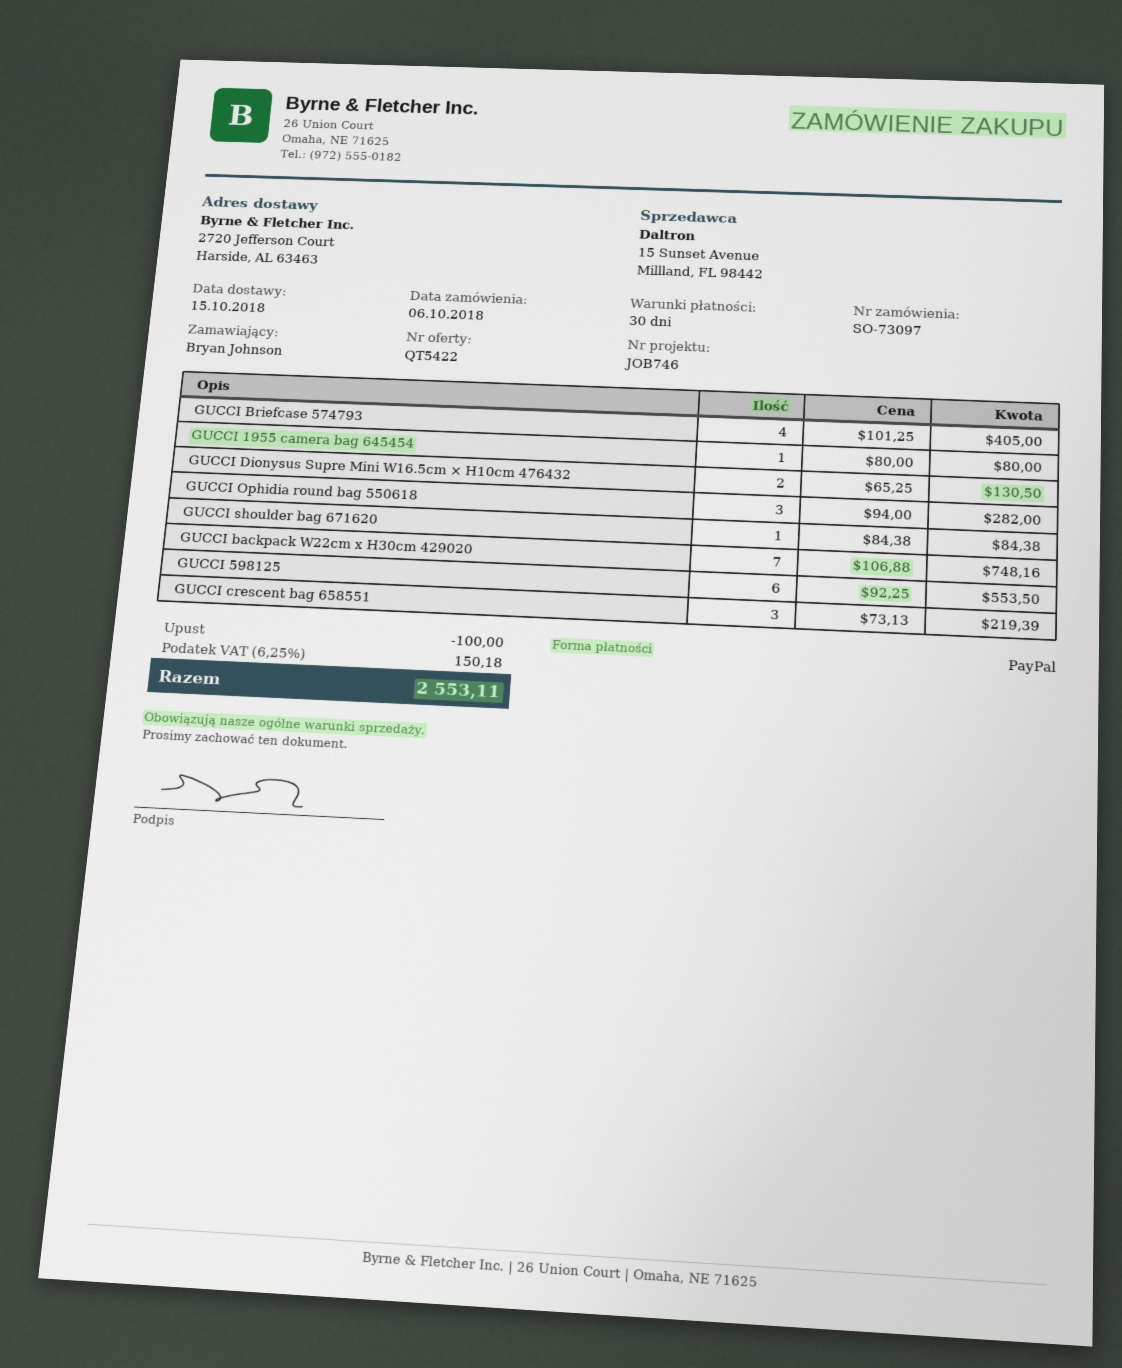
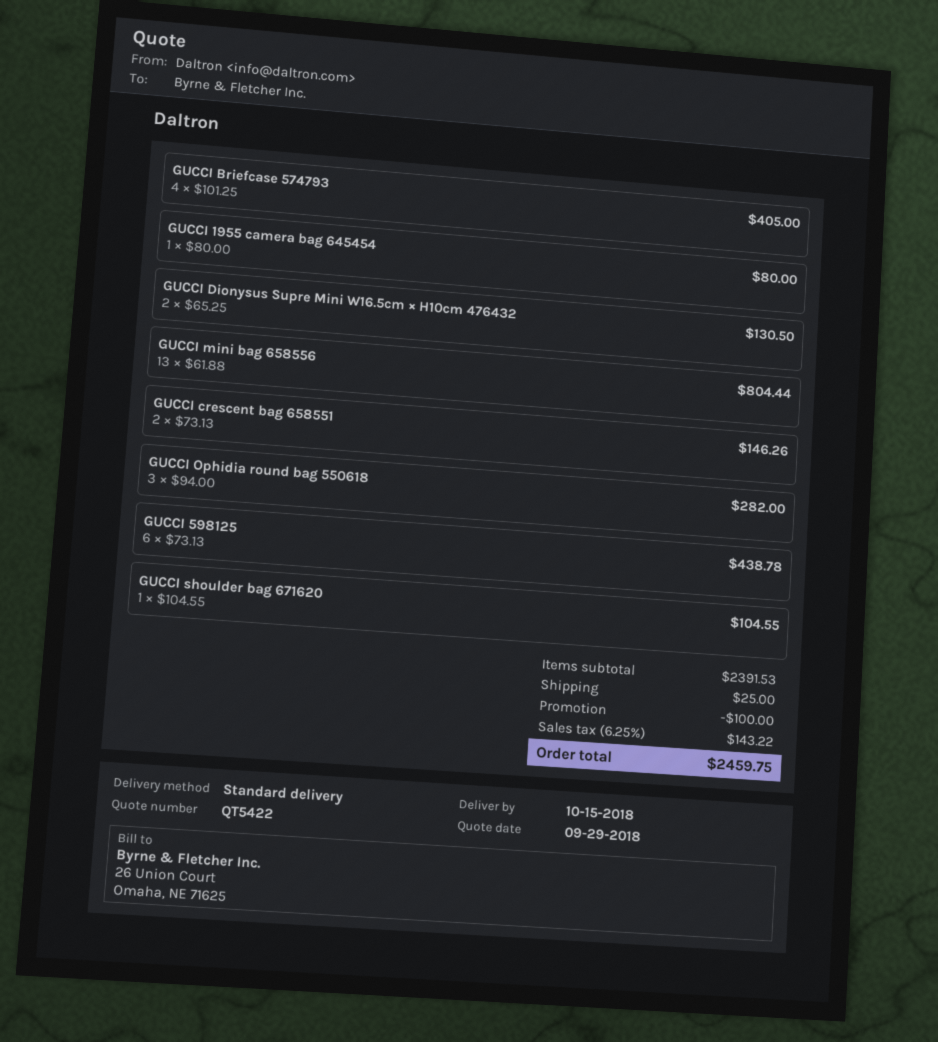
GUCCI shoulder bag 671620: 1 x 84.38 = 84.38 -> 1 x 104.55 = 104.55
GUCCI backpack W22cm x H30cm 429020: 7 x 106.88 = 748.16 -> none
GUCCI 598125: 6 x 92.25 = 553.50 -> 6 x 73.13 = 438.78
GUCCI crescent bag 658551: 3 x 73.13 = 219.39 -> 2 x 73.13 = 146.26
GUCCI mini bag 658556: none -> 13 x 61.88 = 804.44
shipping: none -> 25.00
tax: 6.25% = 150.18 -> 6.25% = 143.22
total: 2553.11 -> 2459.75

